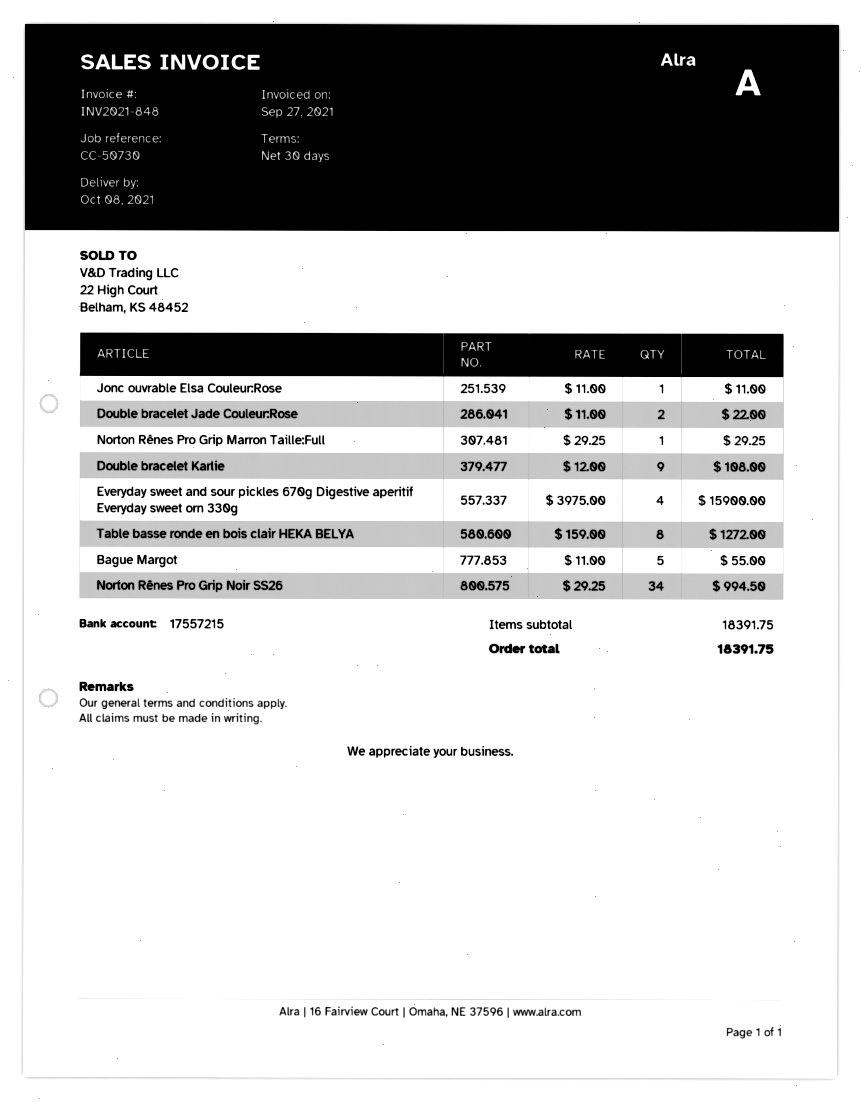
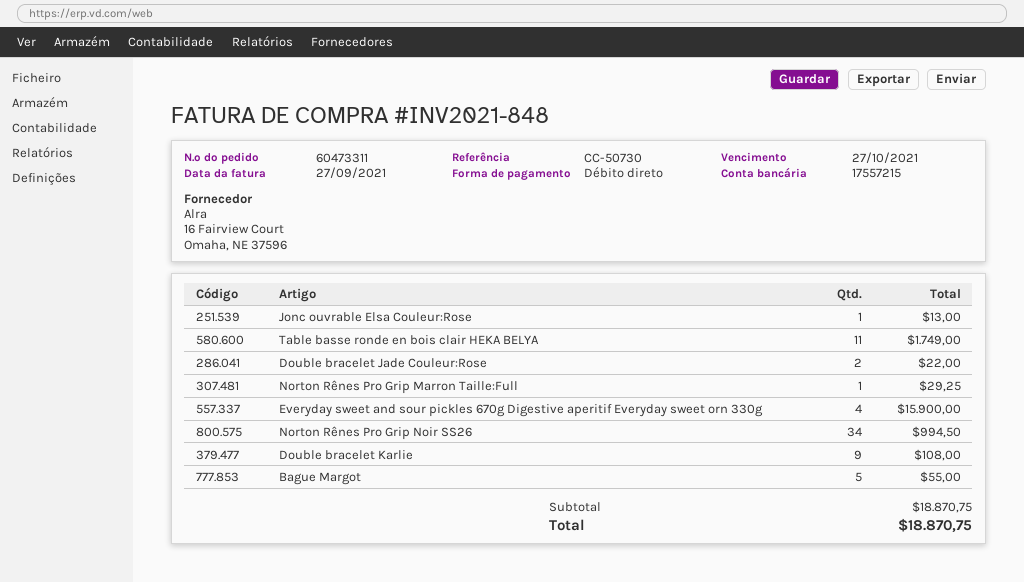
Jonc ouvrable Elsa Couleur:Rose: 1 for 11.00 -> 1 for 13.00
Table basse ronde en bois clair HEKA BELYA: 8 for 1272.00 -> 11 for 1749.00
subtotal: 18391.75 -> 18870.75
total: 18391.75 -> 18870.75

